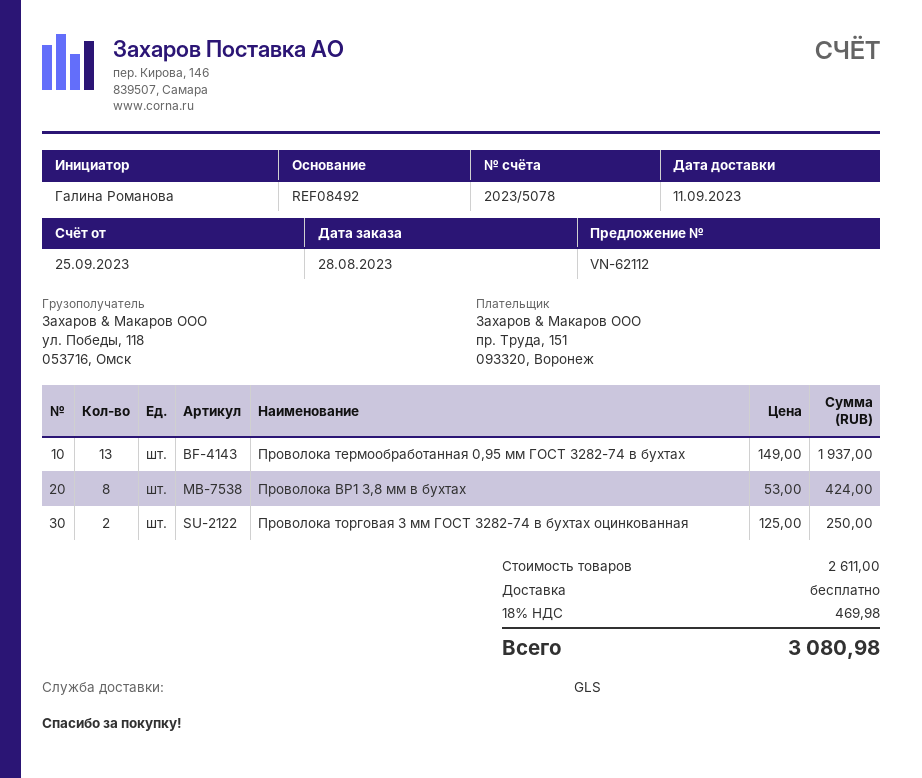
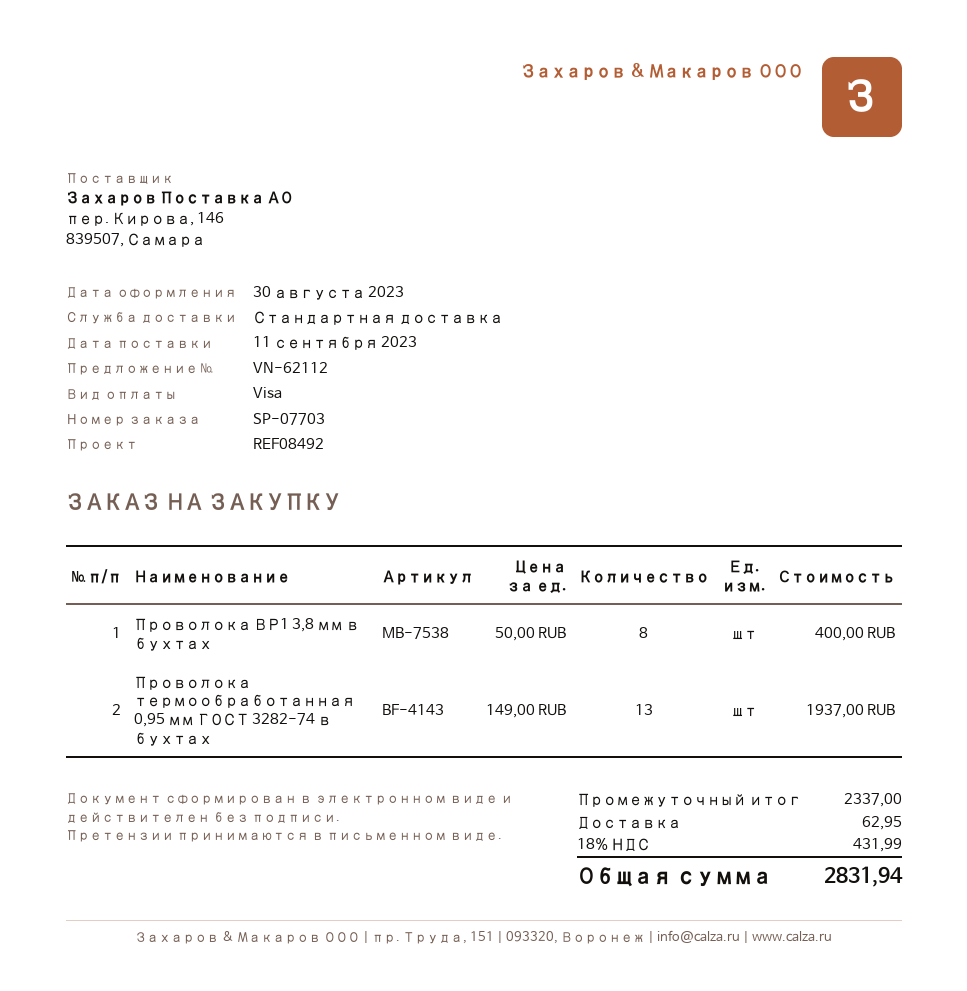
order date: 2023-08-28 -> 2023-08-30
shipping method: GLS -> standard
Проволока ВР1 3,8 мм в бухтах: 8 x 53.00 = 424.00 -> 8 x 50.00 = 400.00
Проволока торговая 3 мм ГОСТ 3282-74 в бухтах оцинкованная: 2 x 125.00 = 250.00 -> none
subtotal: 2611.00 -> 2337.00
shipping: 0.00 -> 62.95
tax: 18% = 469.98 -> 18% = 431.99
total: 3080.98 -> 2831.94

